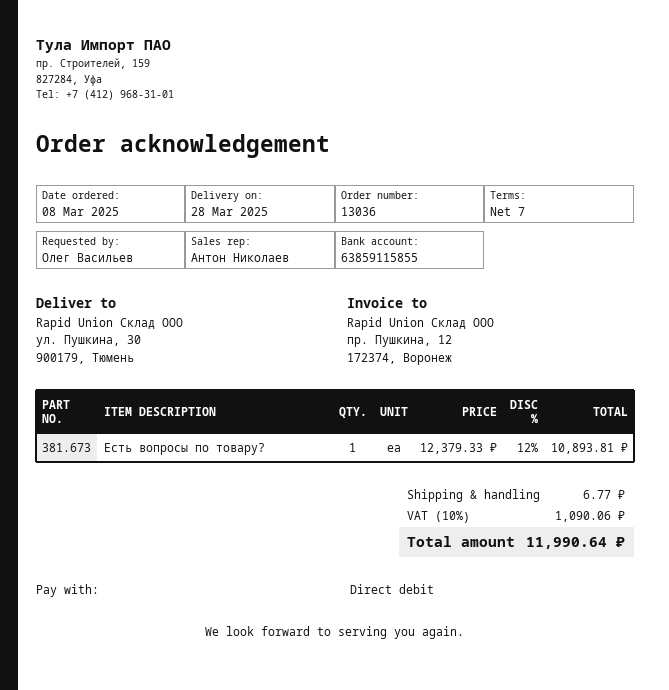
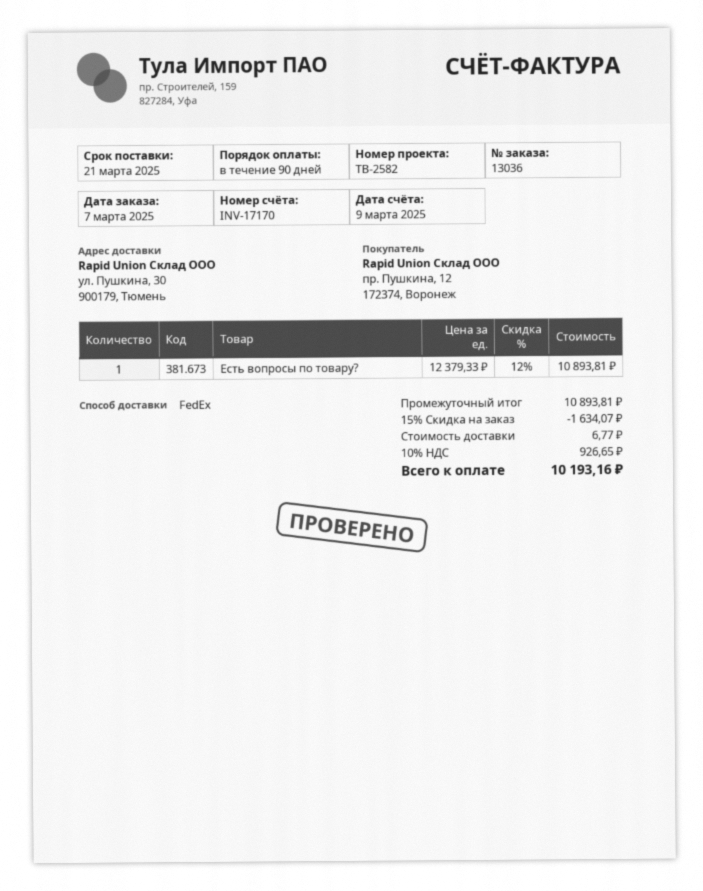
order date: 2025-03-08 -> 2025-03-07
delivery date: 2025-03-28 -> 2025-03-21
payment terms: 7 days -> 90 days
discount: none -> 15% = 1634.07
tax: 10% = 1090.06 -> 10% = 926.65
total: 11990.64 -> 10193.16

